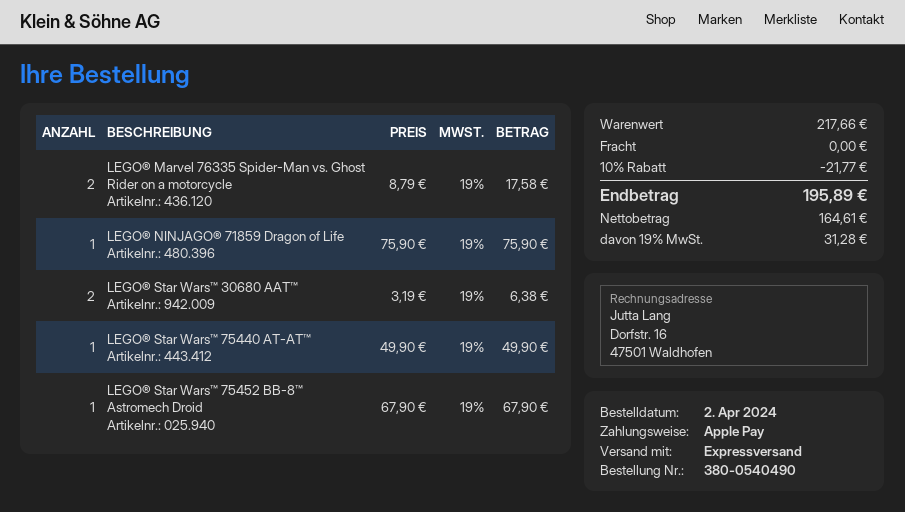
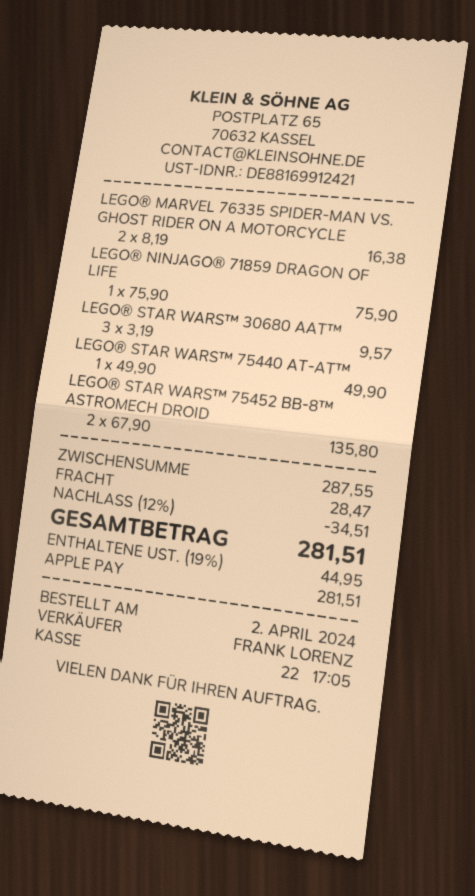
LEGO® Marvel 76335 Spider-Man vs. Ghost Rider on a motorcycle: 2 x 8.79 = 17.58 -> 2 x 8.19 = 16.38
LEGO® Star Wars™ 30680 AAT™: 2 x 3.19 = 6.38 -> 3 x 3.19 = 9.57
LEGO® Star Wars™ 75452 BB-8™ Astromech Droid: 1 x 67.90 = 67.90 -> 2 x 67.90 = 135.80
subtotal: 217.66 -> 287.55
discount: 10% = 21.77 -> 12% = 34.51
shipping: 0.00 -> 28.47
tax: 19% = 31.28 -> 19% = 44.95
total: 195.89 -> 281.51

